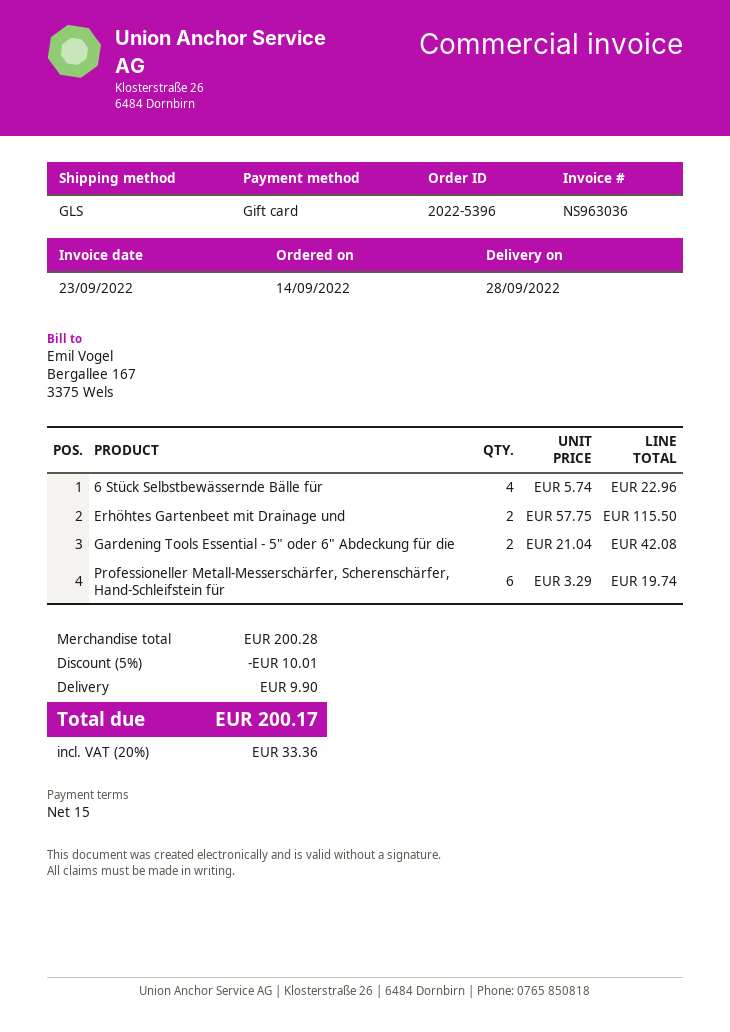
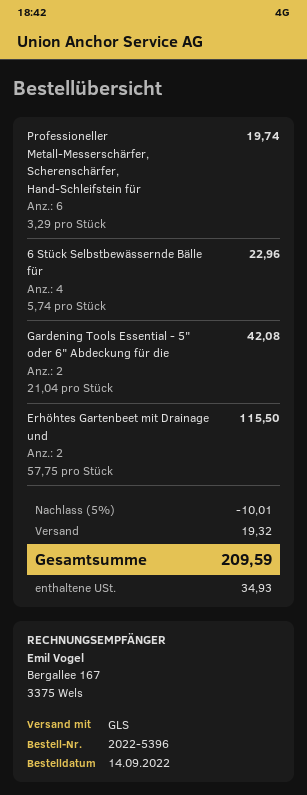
shipping: 9.90 -> 19.32
tax: 33.36 -> 34.93
total: 200.17 -> 209.59

